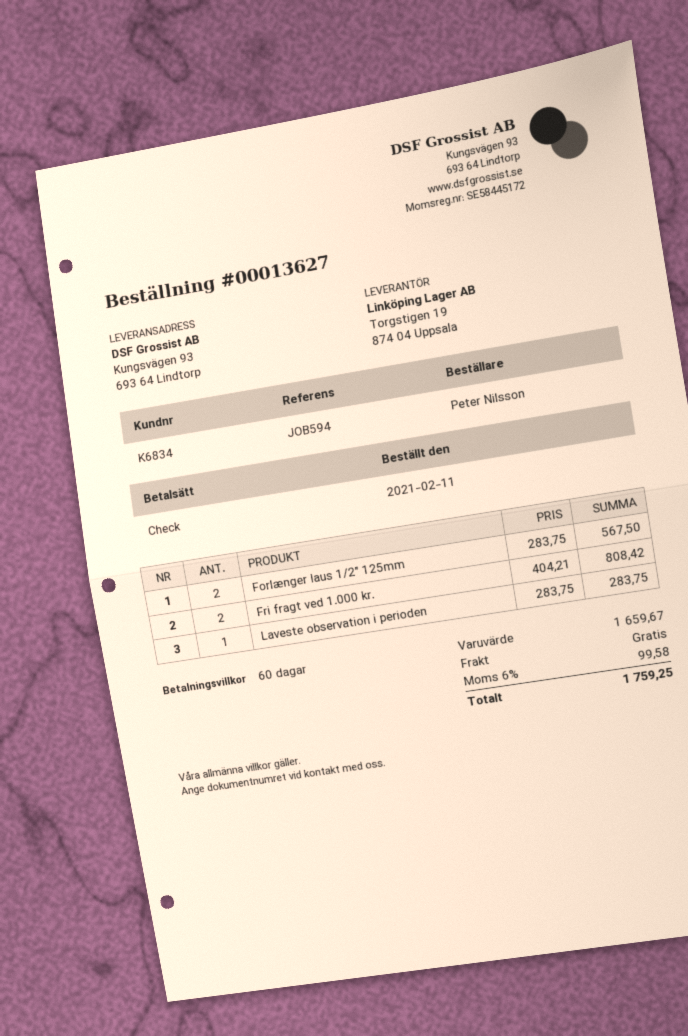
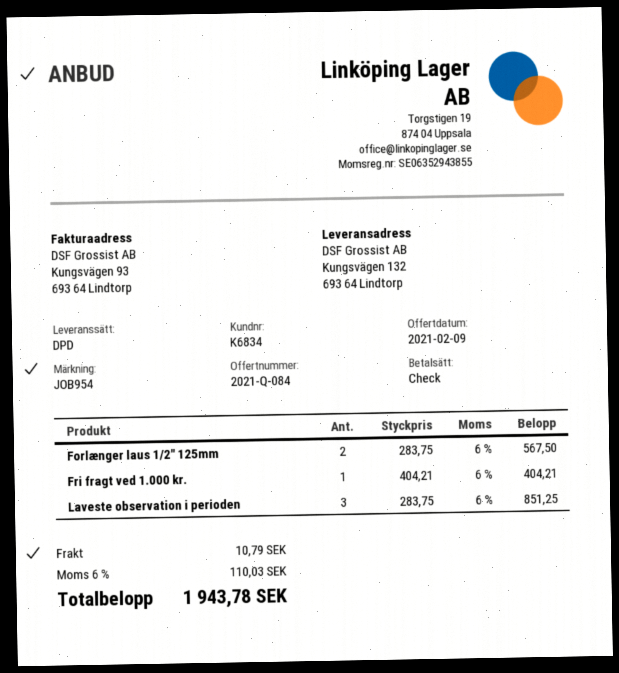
reference: JOB594 -> JOB954
ship to: Kungsvägen 93, 693 64 Lindtorp -> Kungsvägen 132, 693 64 Lindtorp
Fri fragt ved 1.000 kr.: 2 x 404.21 = 808.42 -> 1 x 404.21 = 404.21
Laveste observation i perioden: 1 x 283.75 = 283.75 -> 3 x 283.75 = 851.25
shipping: 0.00 -> 10.79
tax: 6% = 99.58 -> 6% = 110.03
total: 1759.25 -> 1943.78

